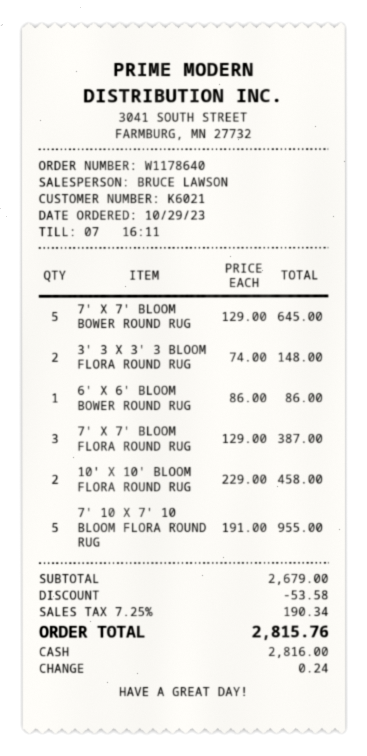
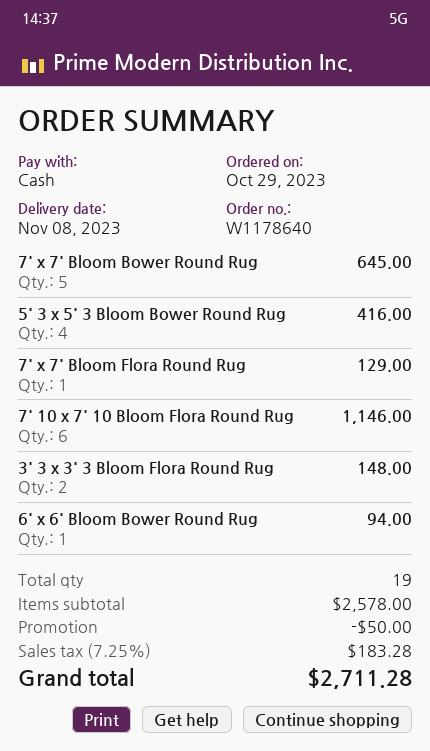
6' X 6' BLOOM BOWER ROUND RUG: 1 for 86.00 -> 1 for 94.00
7' X 7' BLOOM FLORA ROUND RUG: 3 for 387.00 -> 1 for 129.00
10' X 10' BLOOM FLORA ROUND RUG: 2 for 458.00 -> none
7' 10 X 7' 10 BLOOM FLORA ROUND RUG: 5 for 955.00 -> 6 for 1146.00
5' 3 x 5' 3 Bloom Bower Round Rug: none -> 4 for 416.00
subtotal: 2679.00 -> 2578.00
discount: 53.58 -> 50.00
tax: 7.25% = 190.34 -> 7.25% = 183.28
total: 2815.76 -> 2711.28

